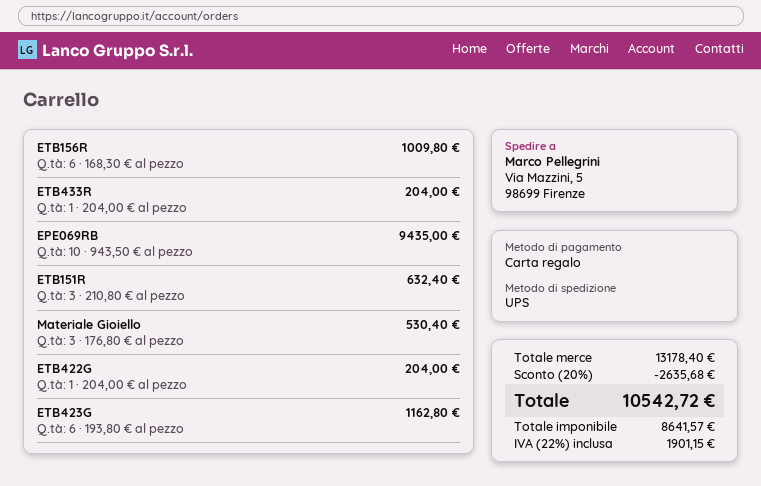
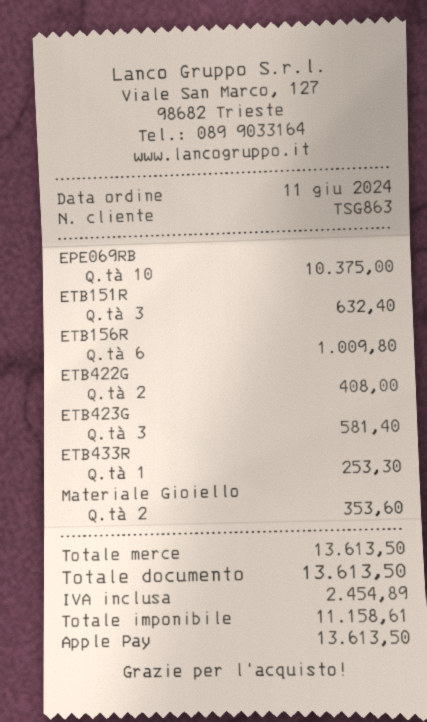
payment method: gift card -> Apple Pay
ETB433R: 1 for 204.00 -> 1 for 253.30
EPE069RB: 10 for 9435.00 -> 10 for 10375.00
Materiale Gioiello: 3 for 530.40 -> 2 for 353.60
ETB422G: 1 for 204.00 -> 2 for 408.00
ETB423G: 6 for 1162.80 -> 3 for 581.40
subtotal: 13178.40 -> 13613.50
discount: 20% = 2635.68 -> none
net: 8641.57 -> 11158.61
tax: 1901.15 -> 2454.89
total: 10542.72 -> 13613.50

